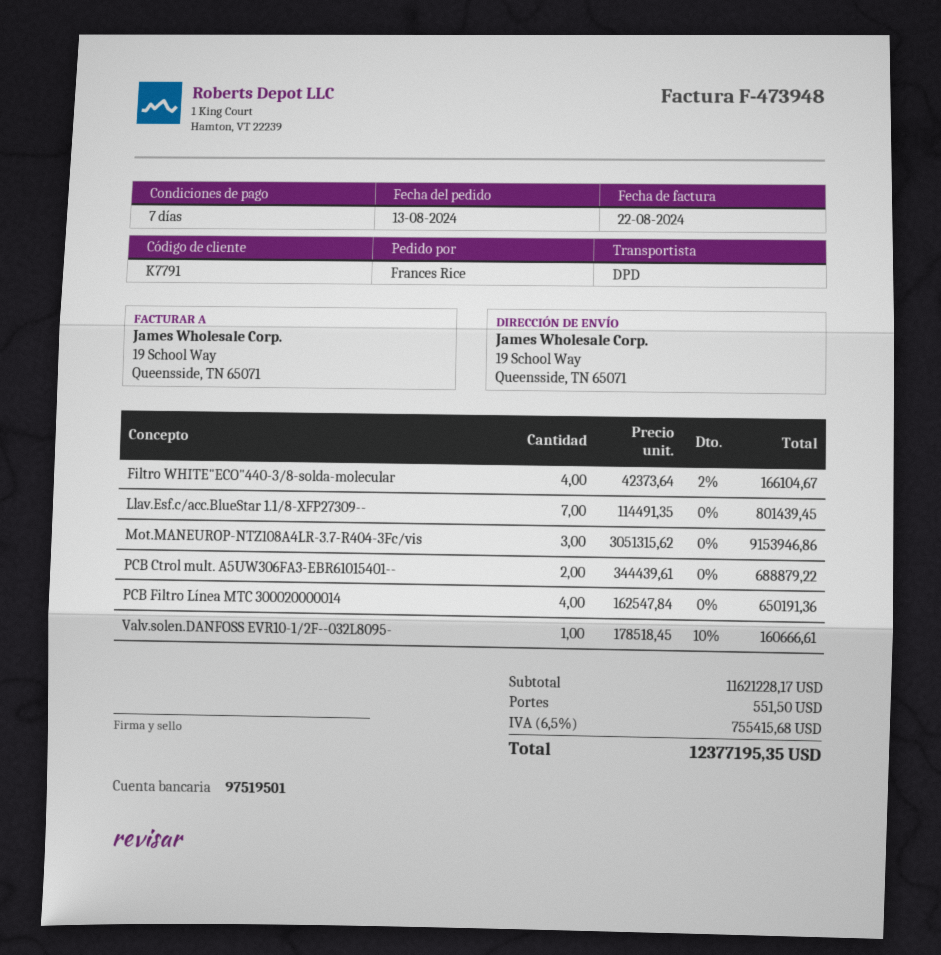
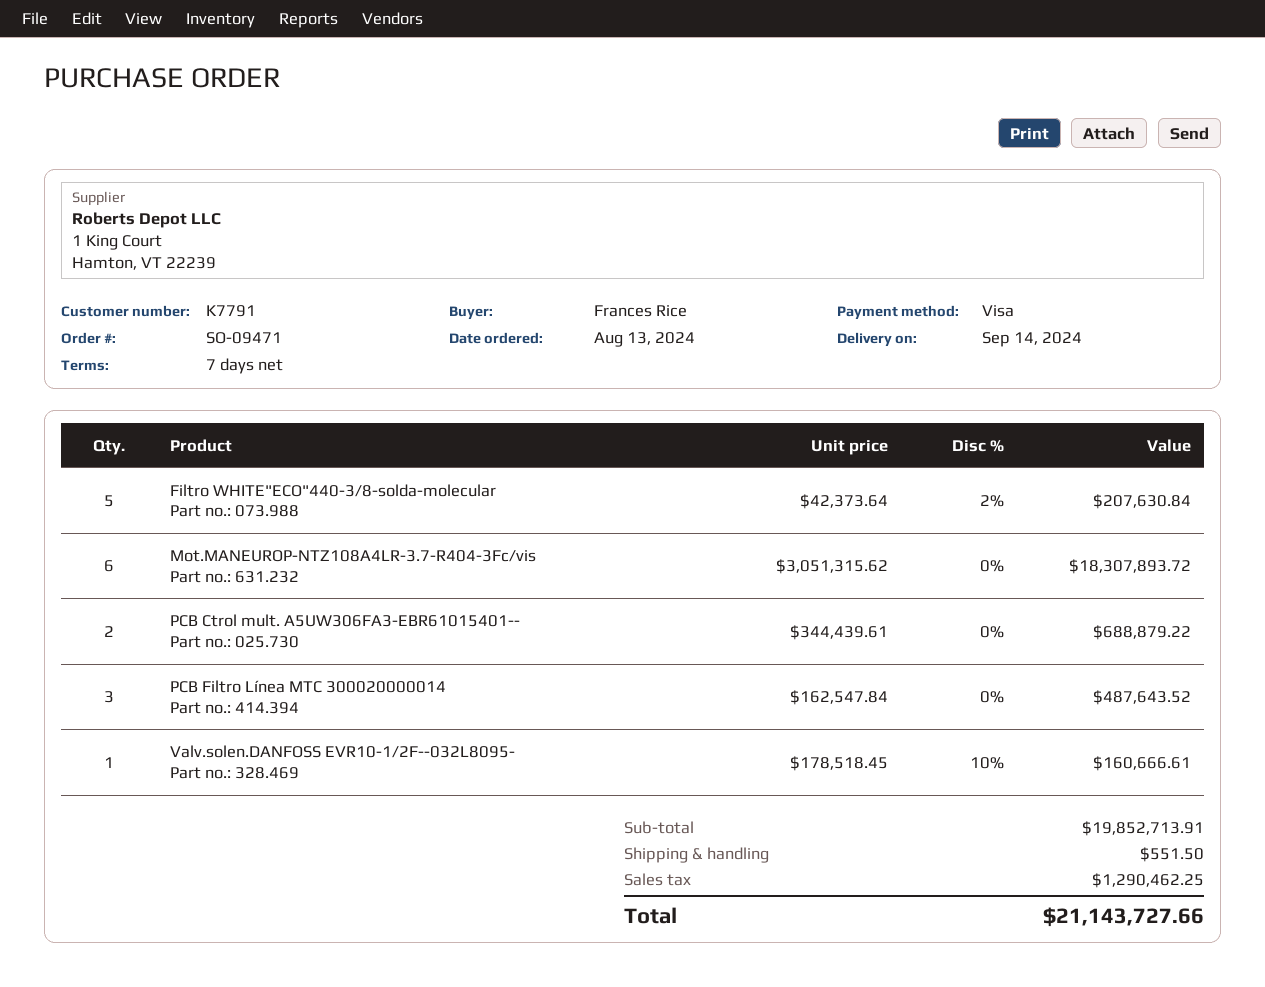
Filtro WHITE"ECO"440-3/8-solda-molecular: 4 x 42373.64 - 2% = 166104.67 -> 5 x 42373.64 - 2% = 207630.84
Llav.Esf.c/acc.BlueStar 1.1/8-XFP27309--: 7 x 114491.35 = 801439.45 -> none
Mot.MANEUROP-NTZ108A4LR-3.7-R404-3Fc/vis: 3 x 3051315.62 = 9153946.86 -> 6 x 3051315.62 = 18307893.72
PCB Filtro Línea MTC 300020000014: 4 x 162547.84 = 650191.36 -> 3 x 162547.84 = 487643.52
subtotal: 11621228.17 -> 19852713.91
tax: 755415.68 -> 1290462.25
total: 12377195.35 -> 21143727.66

